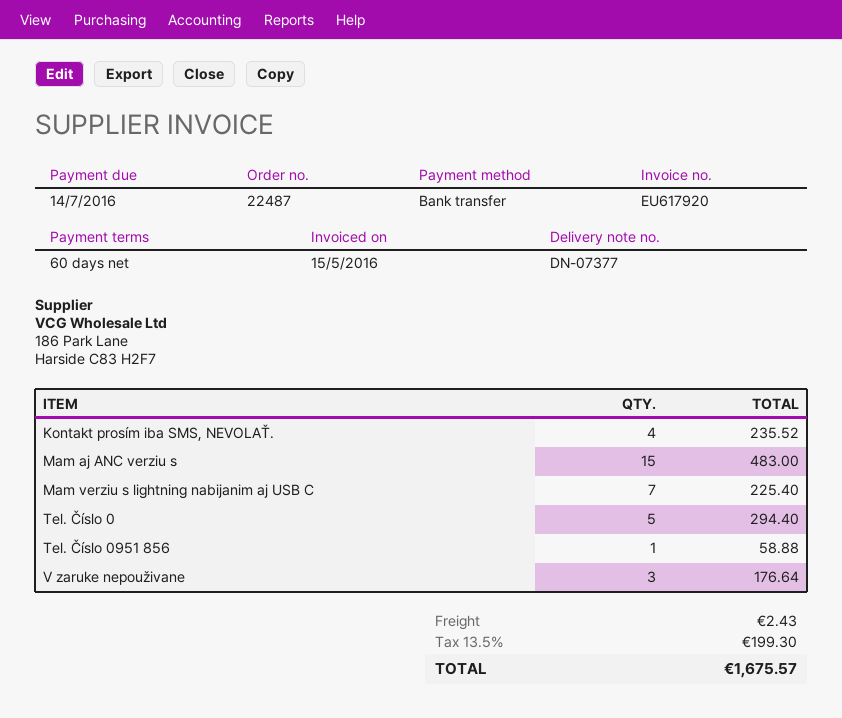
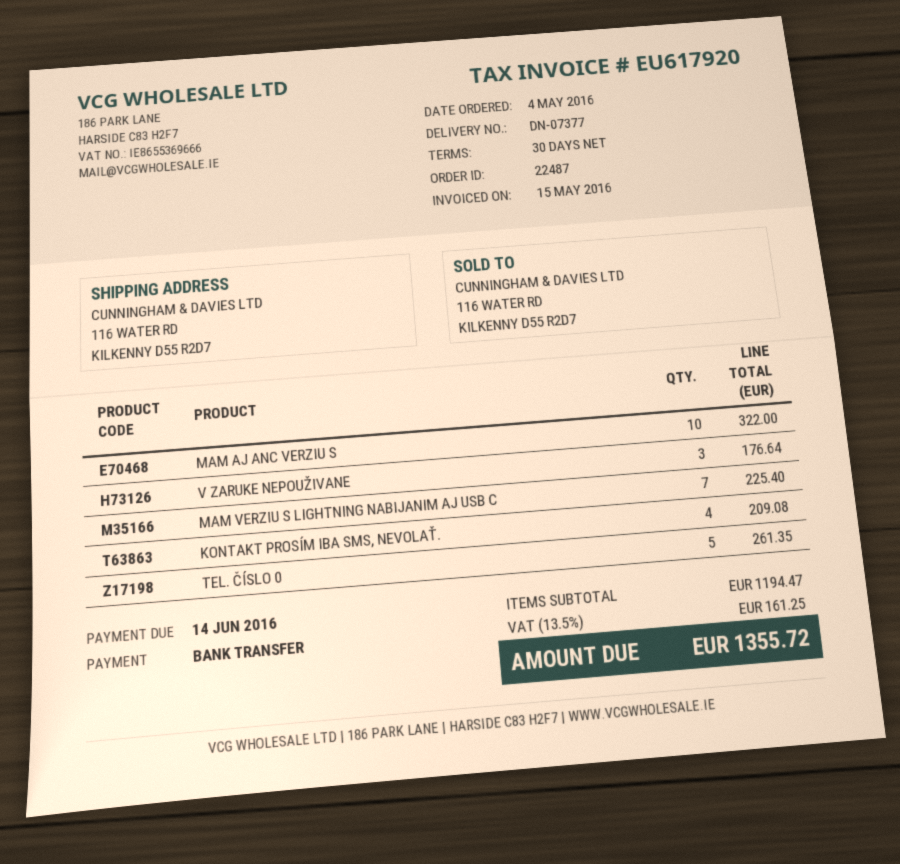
payment terms: 60 days -> 30 days
due date: 2016-07-14 -> 2016-06-14
Kontakt prosím iba SMS, NEVOLAŤ.: 4 for 235.52 -> 4 for 209.08
Mam aj ANC verziu s: 15 for 483.00 -> 10 for 322.00
Tel. Číslo 0: 5 for 294.40 -> 5 for 261.35
Tel. Číslo 0951 856: 1 for 58.88 -> none
shipping: 2.43 -> none
tax: 13.5% = 199.30 -> 13.5% = 161.25
total: 1675.57 -> 1355.72

